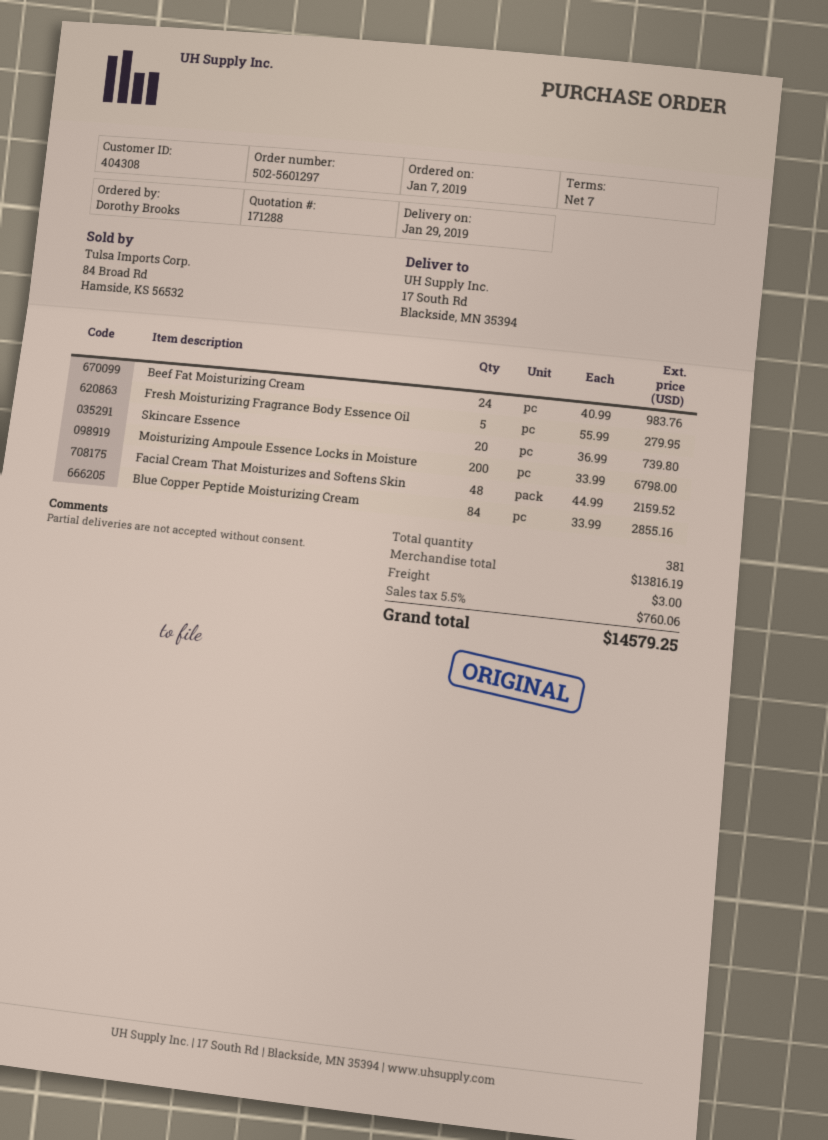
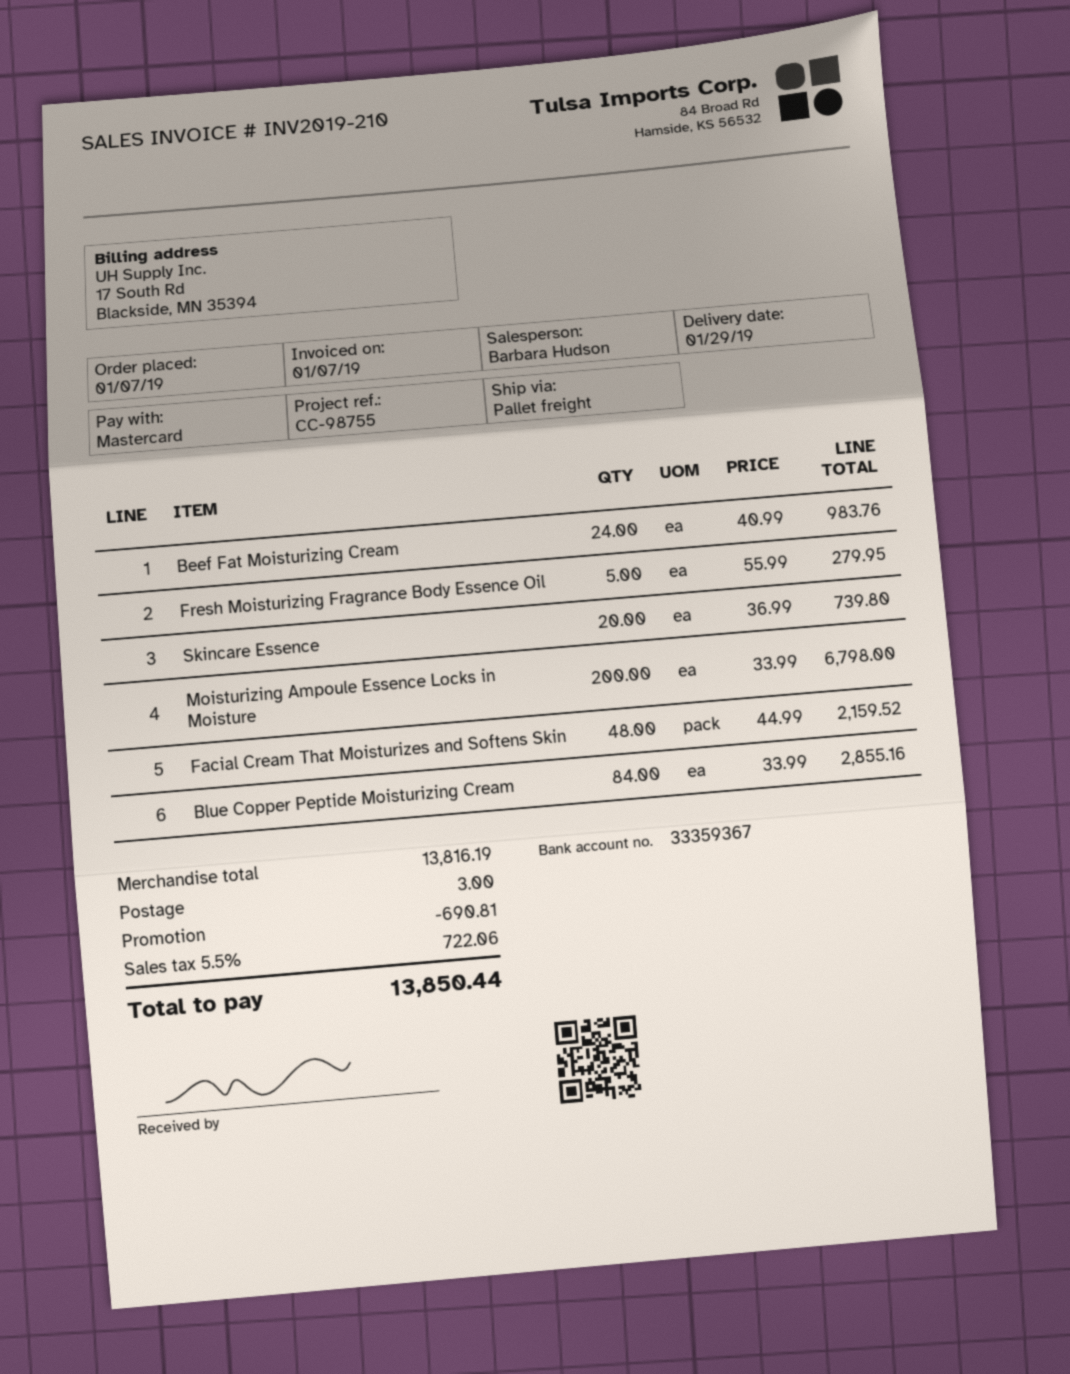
discount: none -> 690.81
tax: 5.5% = 760.06 -> 5.5% = 722.06
total: 14579.25 -> 13850.44

